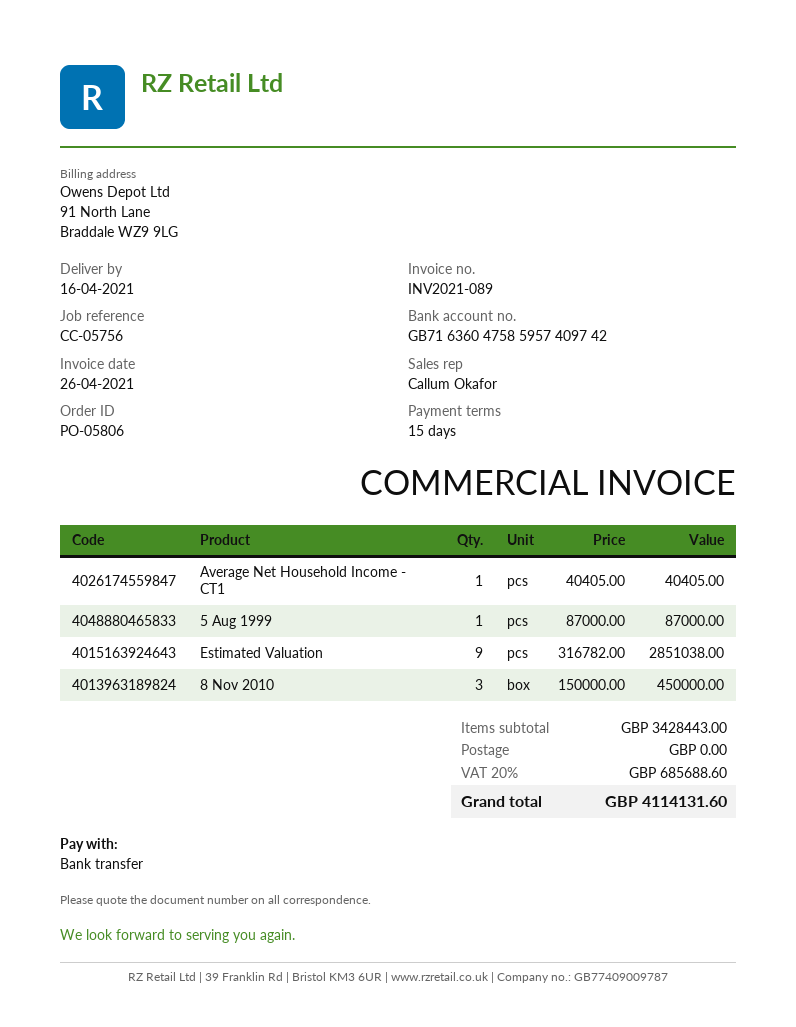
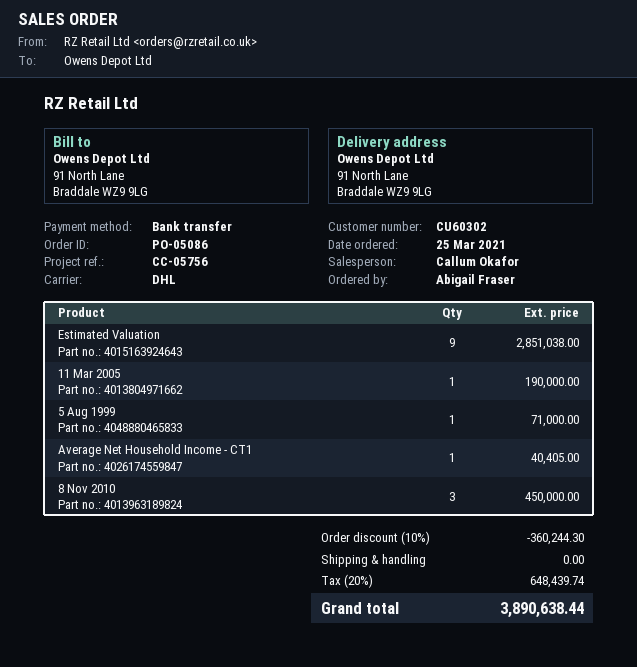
order number: PO-05806 -> PO-05086
5 Aug 1999: 1 for 87000.00 -> 1 for 71000.00
11 Mar 2005: none -> 1 for 190000.00
discount: none -> 10% = 360244.30
tax: 20% = 685688.60 -> 20% = 648439.74
total: 4114131.60 -> 3890638.44

